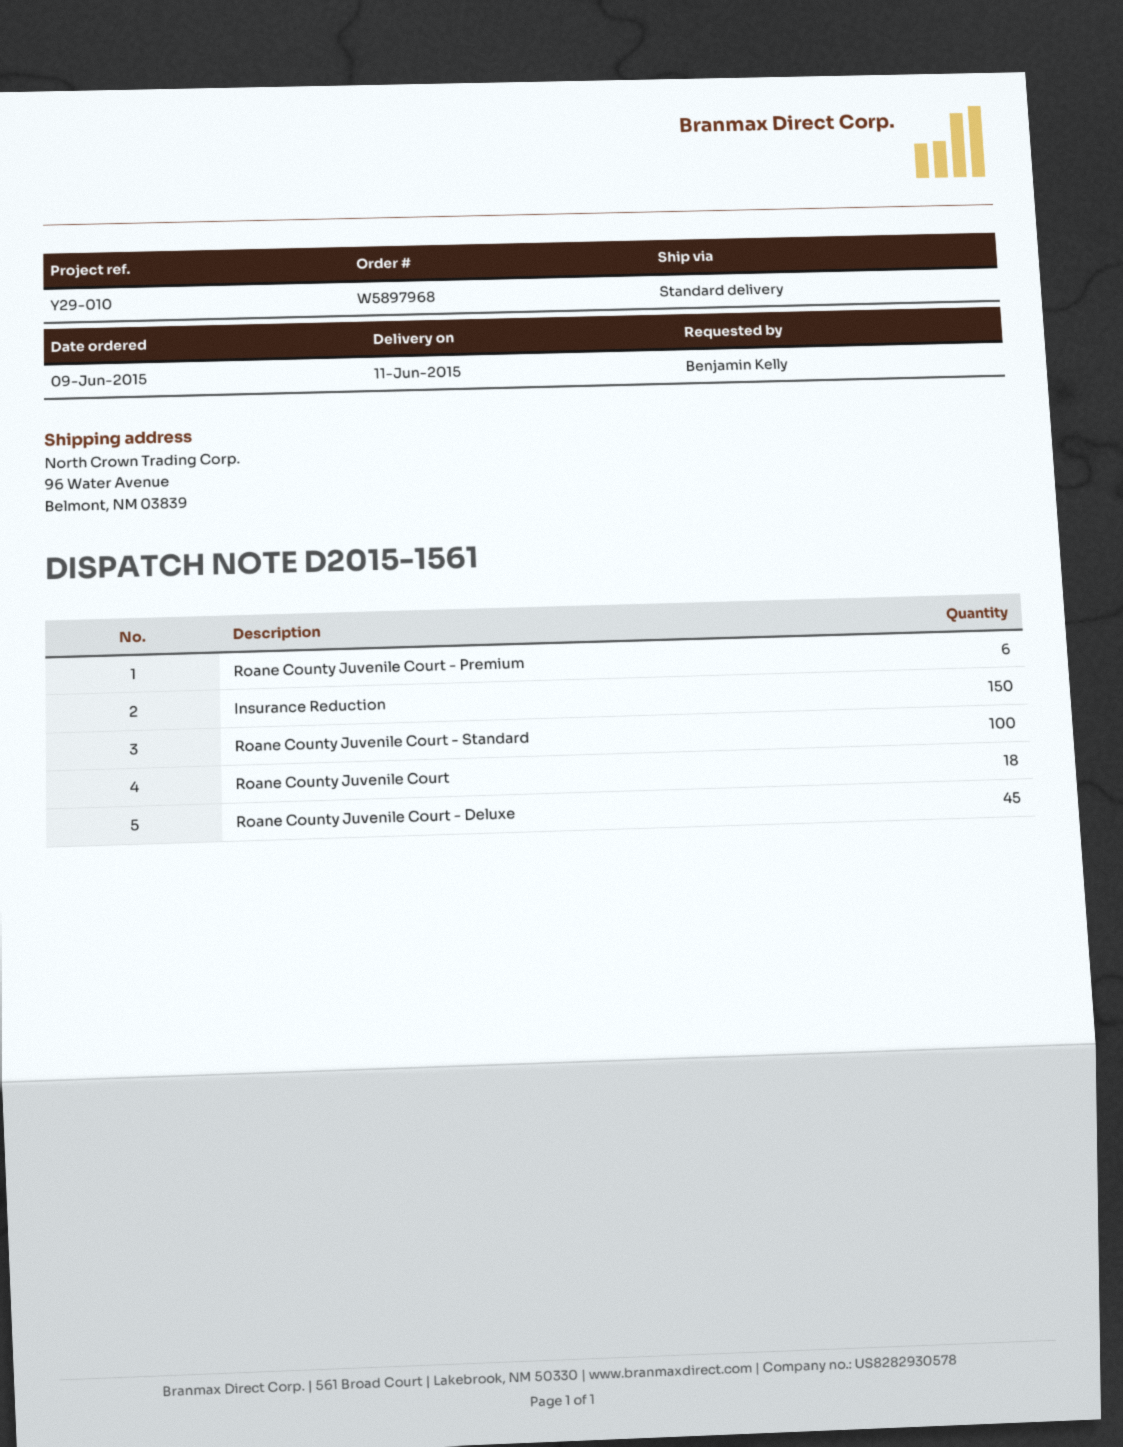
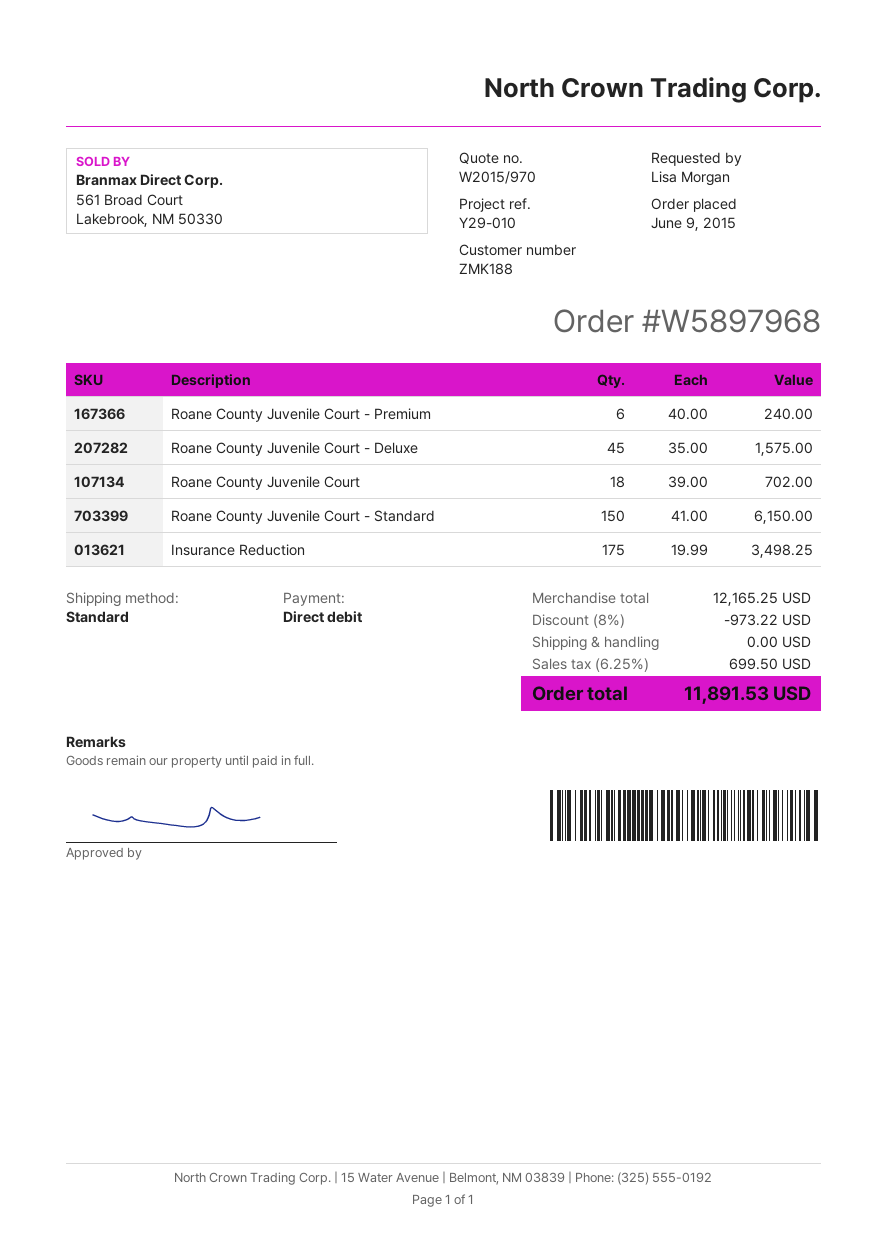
ordered by: Benjamin Kelly -> Lisa Morgan
Insurance Reduction: 150 -> 175
Roane County Juvenile Court - Standard: 100 -> 150

